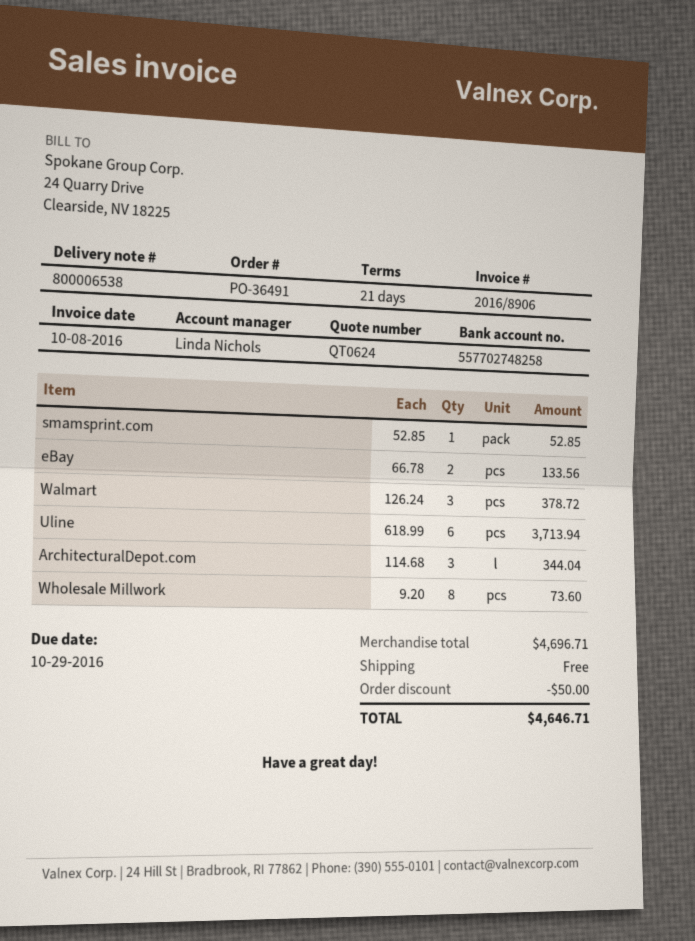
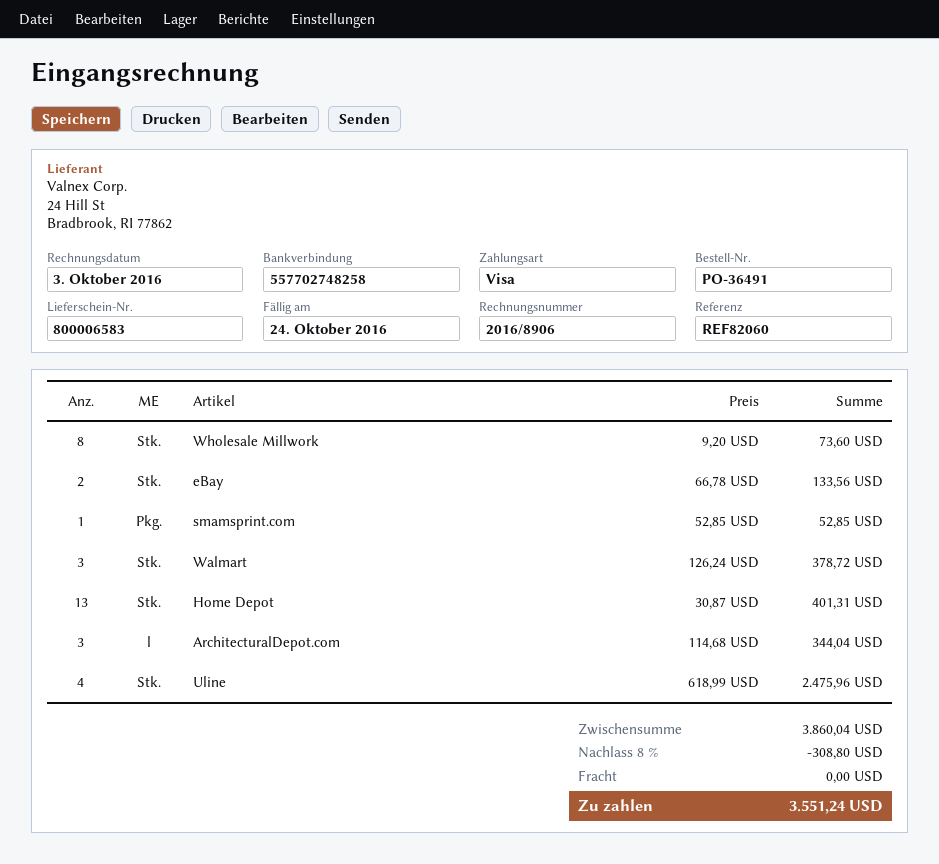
delivery note number: 800006538 -> 800006583
invoice date: 2016-10-08 -> 2016-10-03
due date: 2016-10-29 -> 2016-10-24
Uline: 6 x 618.99 = 3713.94 -> 4 x 618.99 = 2475.96
Home Depot: none -> 13 x 30.87 = 401.31
subtotal: 4696.71 -> 3860.04
discount: 50.00 -> 308.80
total: 4646.71 -> 3551.24

